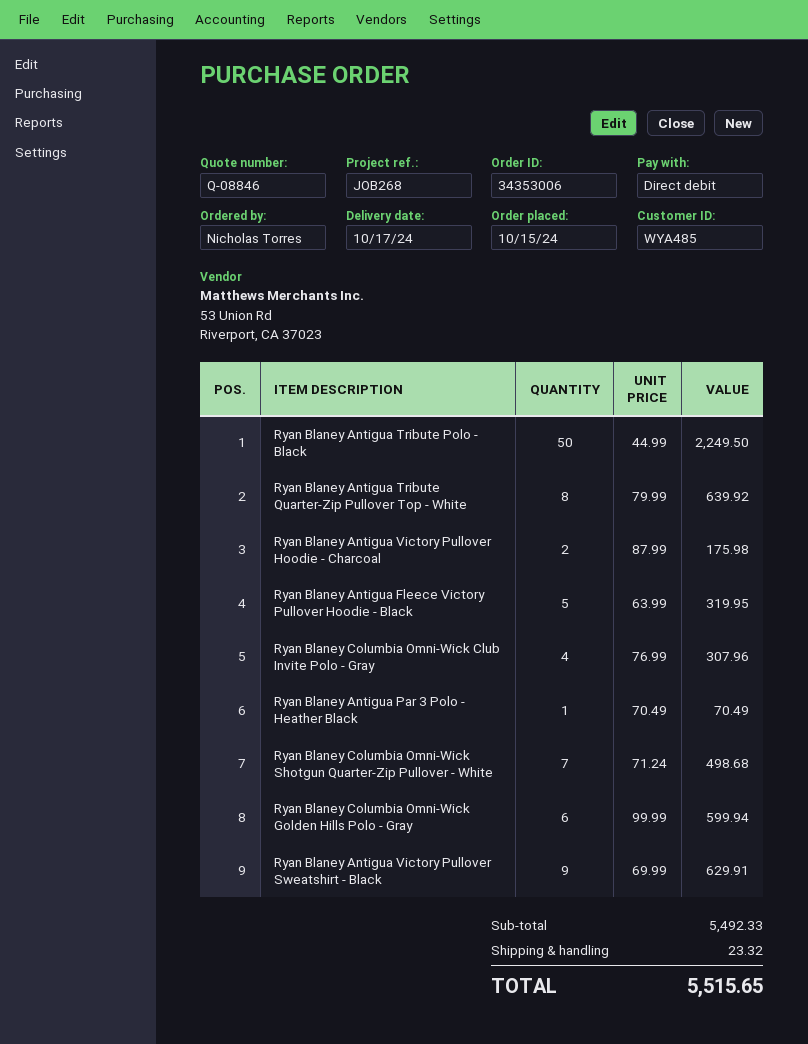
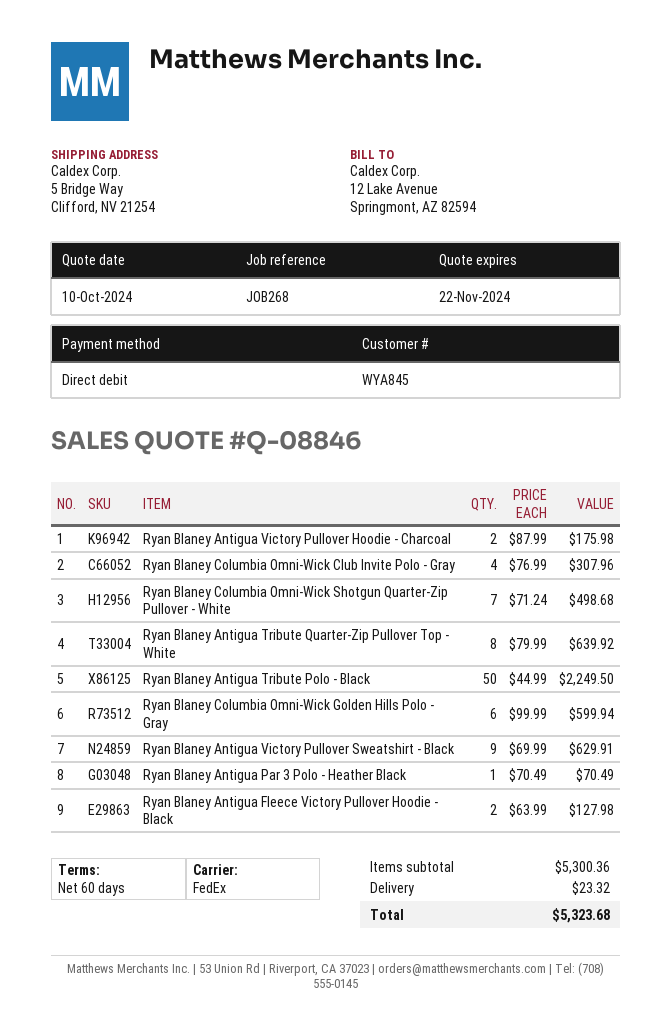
customer number: WYA485 -> WYA845
Ryan Blaney Antigua Fleece Victory Pullover Hoodie - Black: 5 x 63.99 = 319.95 -> 2 x 63.99 = 127.98
subtotal: 5492.33 -> 5300.36
total: 5515.65 -> 5323.68

